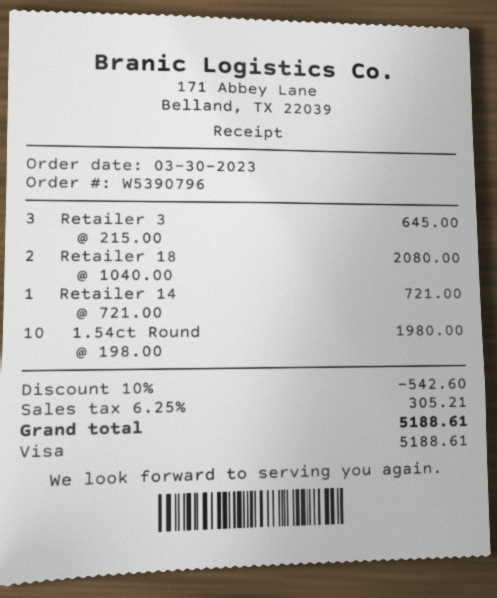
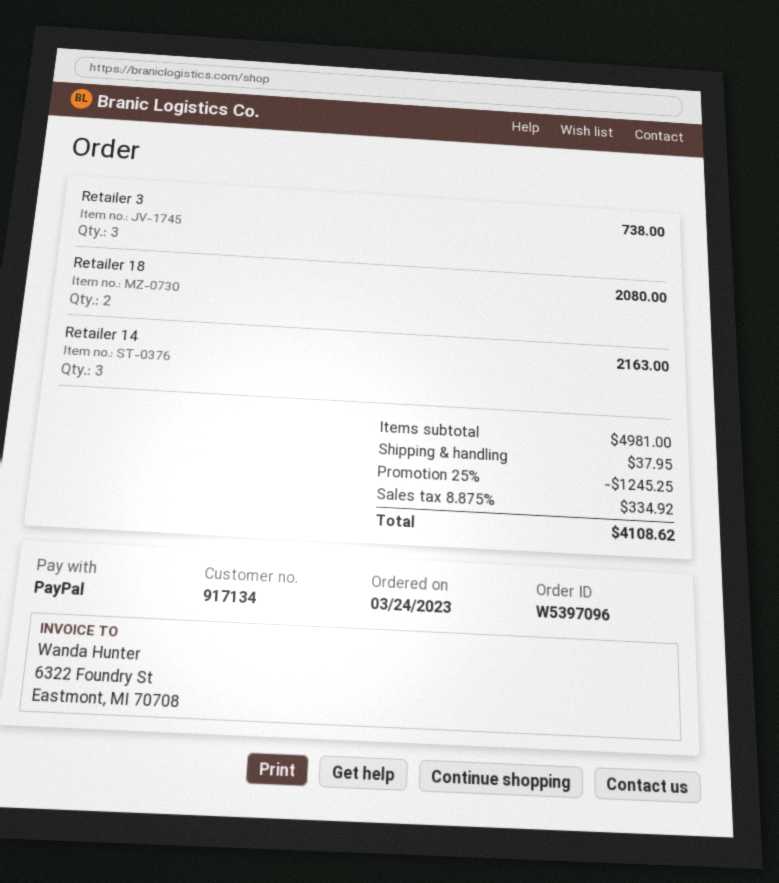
order number: W5390796 -> W5397096
order date: 2023-03-30 -> 2023-03-24
payment method: Visa -> PayPal
Retailer 3: 3 for 645.00 -> 3 for 738.00
Retailer 14: 1 for 721.00 -> 3 for 2163.00
1.54ct Round: 10 for 1980.00 -> none
discount: 10% = 542.60 -> 25% = 1245.25
shipping: none -> 37.95
tax: 6.25% = 305.21 -> 8.875% = 334.92
total: 5188.61 -> 4108.62

